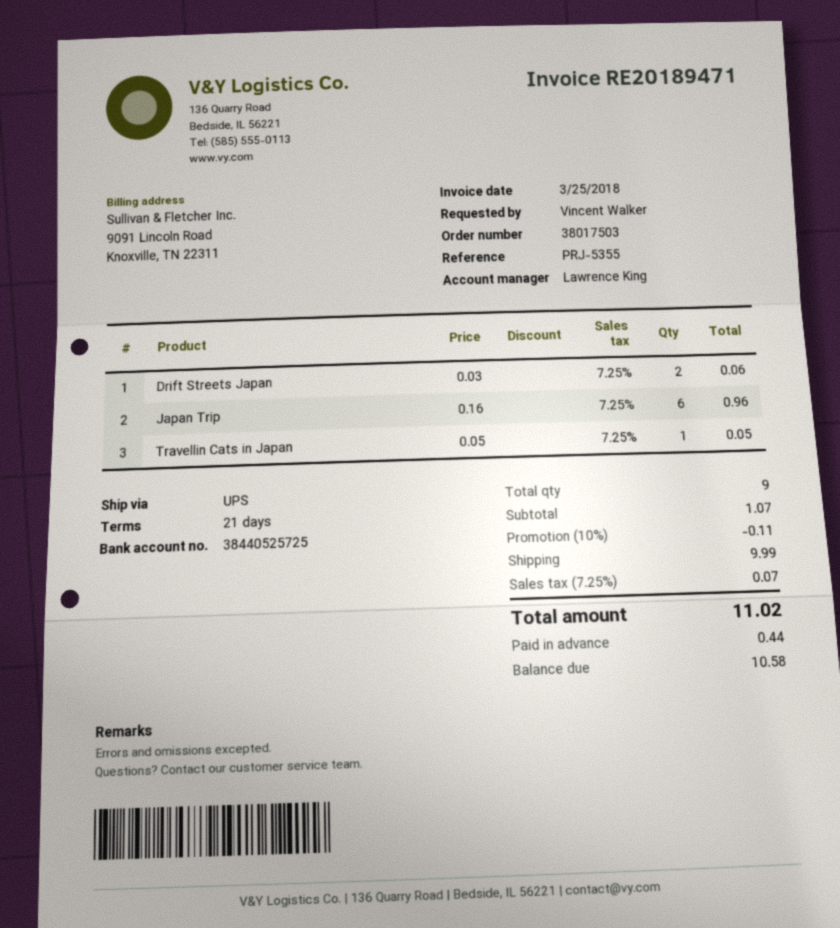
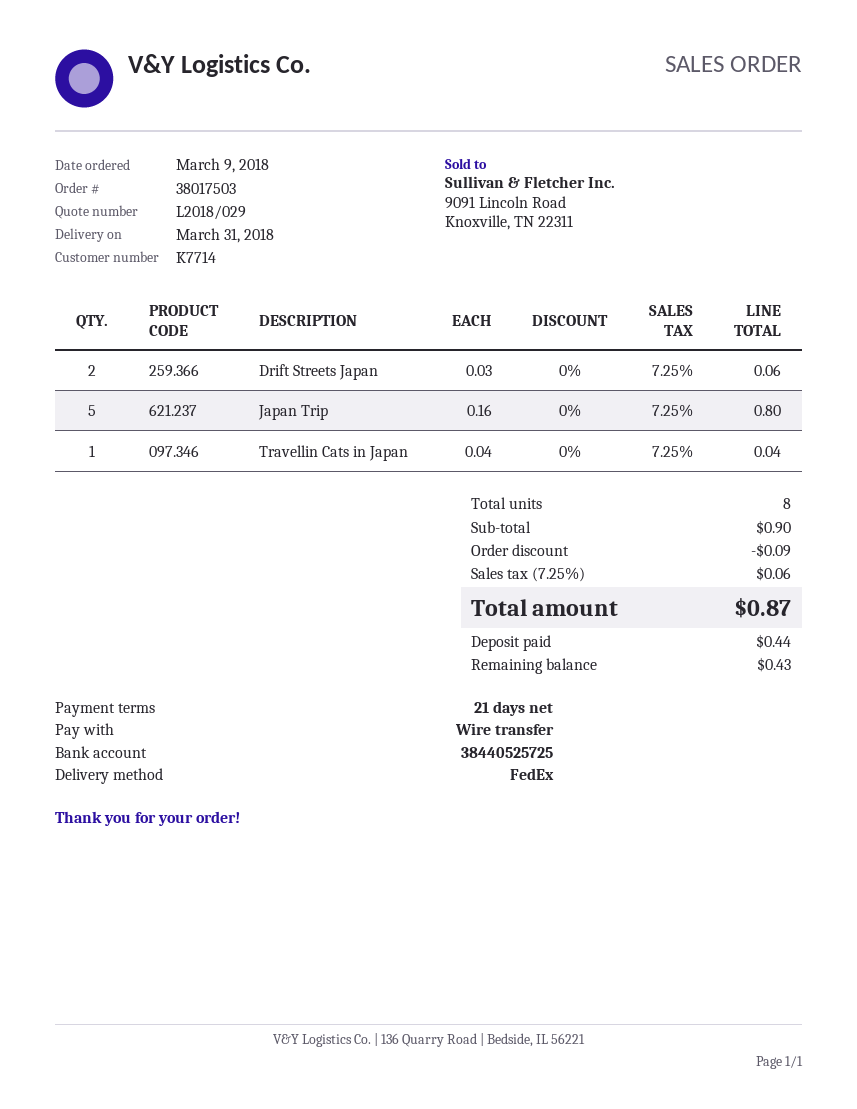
shipping method: UPS -> FedEx
Japan Trip: 6 x 0.16 = 0.96 -> 5 x 0.16 = 0.80
Travellin Cats in Japan: 1 x 0.05 = 0.05 -> 1 x 0.04 = 0.04
total quantity: 9 -> 8
subtotal: 1.07 -> 0.90
discount: 0.11 -> 0.09
shipping: 9.99 -> none
tax: 7.25% = 0.07 -> 7.25% = 0.06
total: 11.02 -> 0.87
balance: 10.58 -> 0.43

